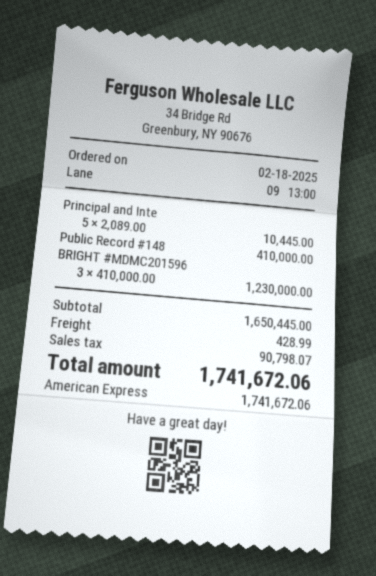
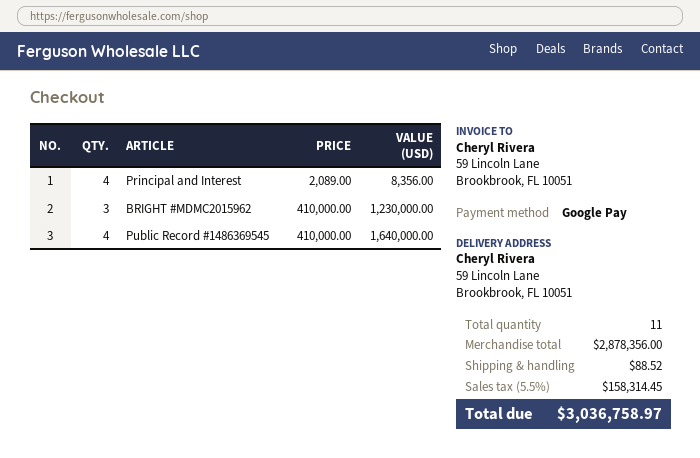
payment method: American Express -> Google Pay
Principal and Inte: 5 x 2089.00 = 10445.00 -> 4 x 2089.00 = 8356.00
Public Record #148: 1 x 410000.00 = 410000.00 -> 4 x 410000.00 = 1640000.00
subtotal: 1650445.00 -> 2878356.00
shipping: 428.99 -> 88.52
tax: 90798.07 -> 158314.45
total: 1741672.06 -> 3036758.97

